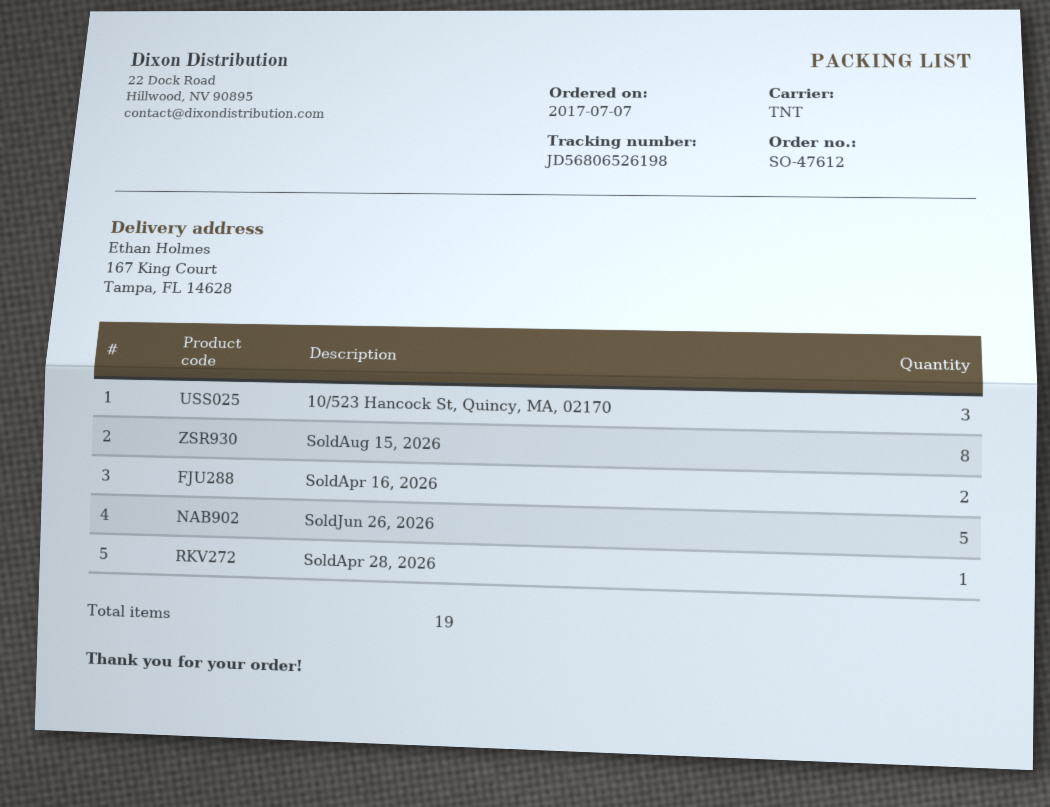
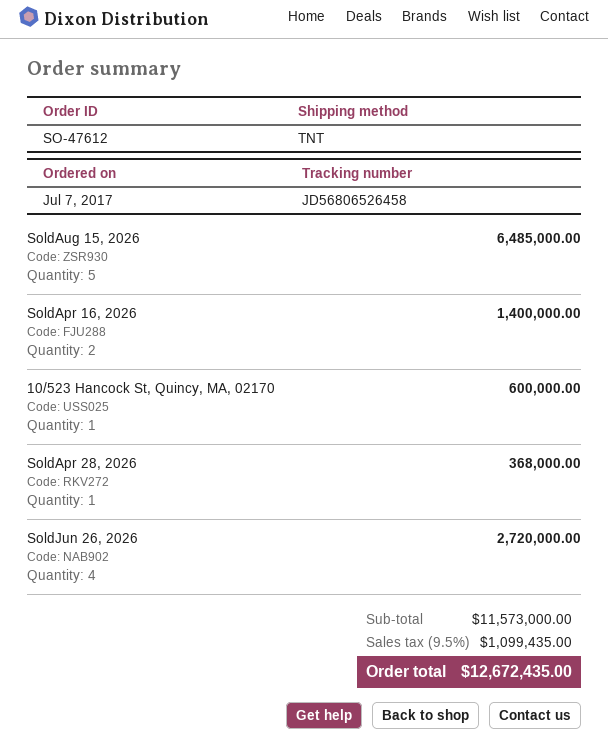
tracking number: JD56806526198 -> JD56806526458
10/523 Hancock St, Quincy, MA, 02170: 3 -> 1
SoldAug 15, 2026: 8 -> 5
SoldJun 26, 2026: 5 -> 4

